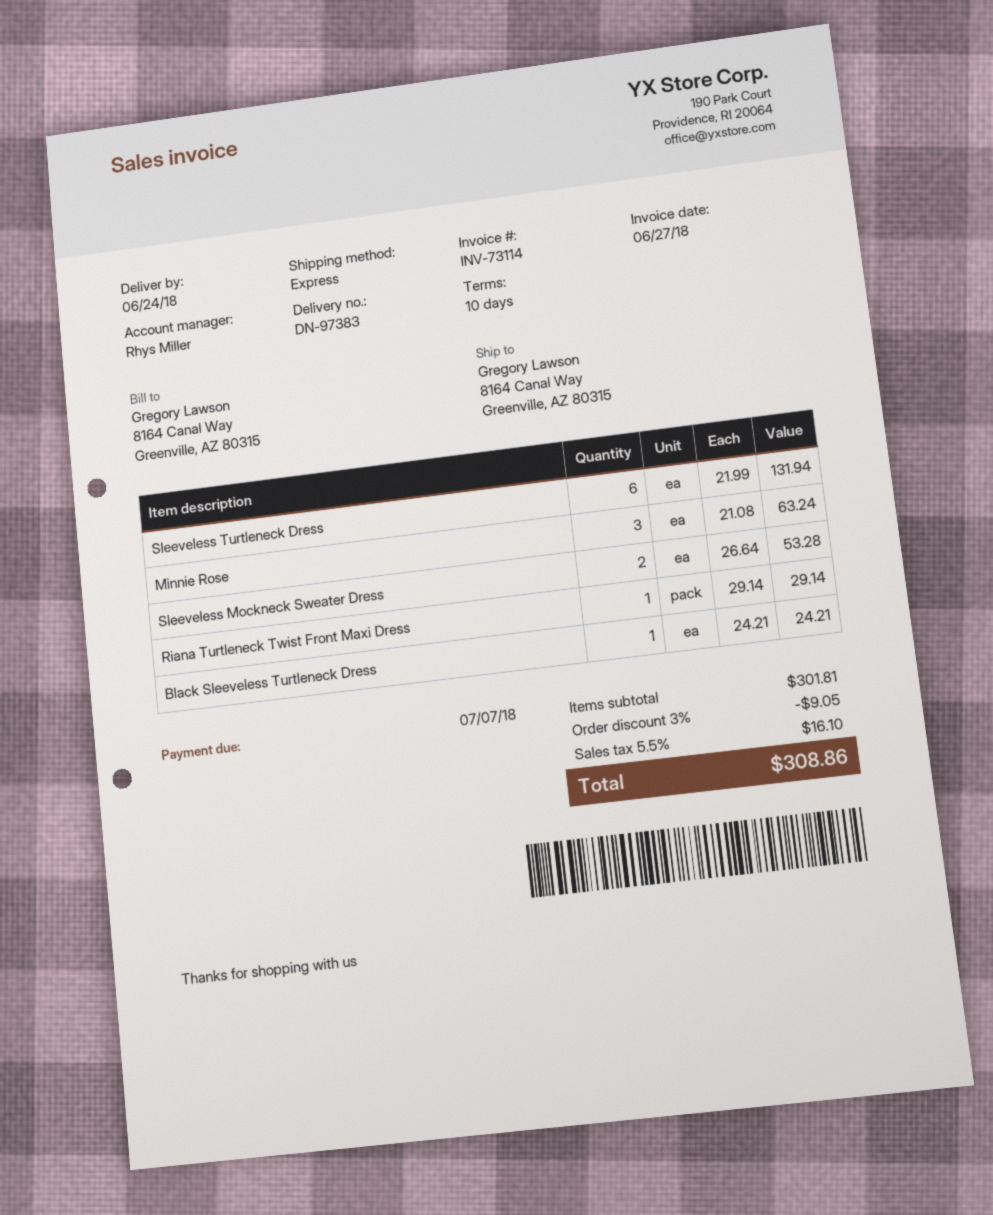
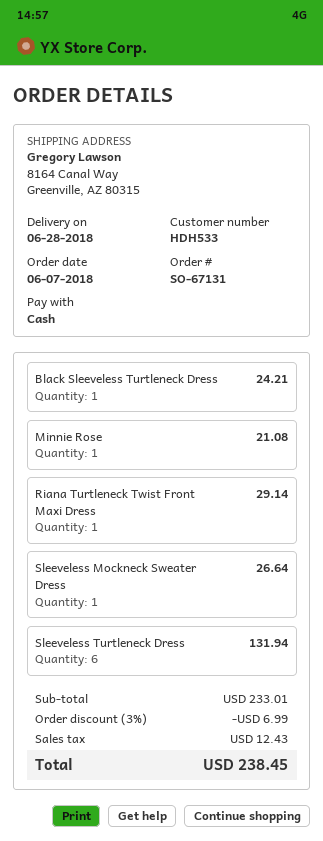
delivery date: 2018-06-24 -> 2018-06-28
Minnie Rose: 3 for 63.24 -> 1 for 21.08
Sleeveless Mockneck Sweater Dress: 2 for 53.28 -> 1 for 26.64
subtotal: 301.81 -> 233.01
discount: 3% = 9.05 -> 3% = 6.99
tax: 16.10 -> 12.43
total: 308.86 -> 238.45

